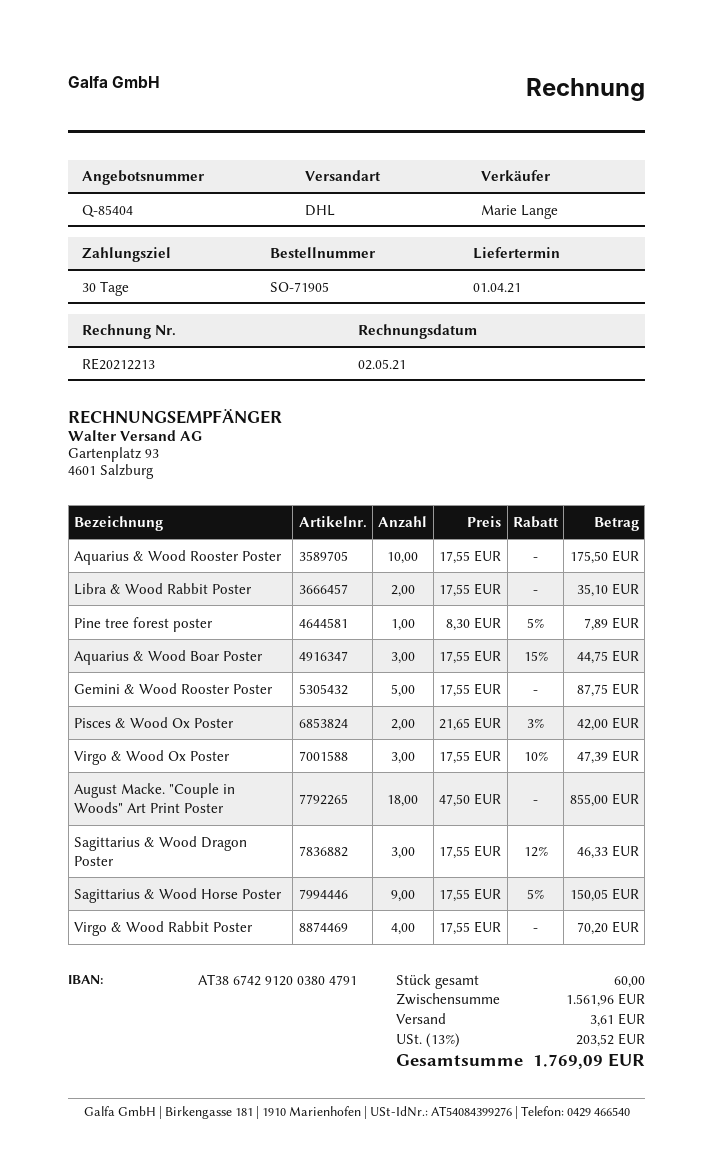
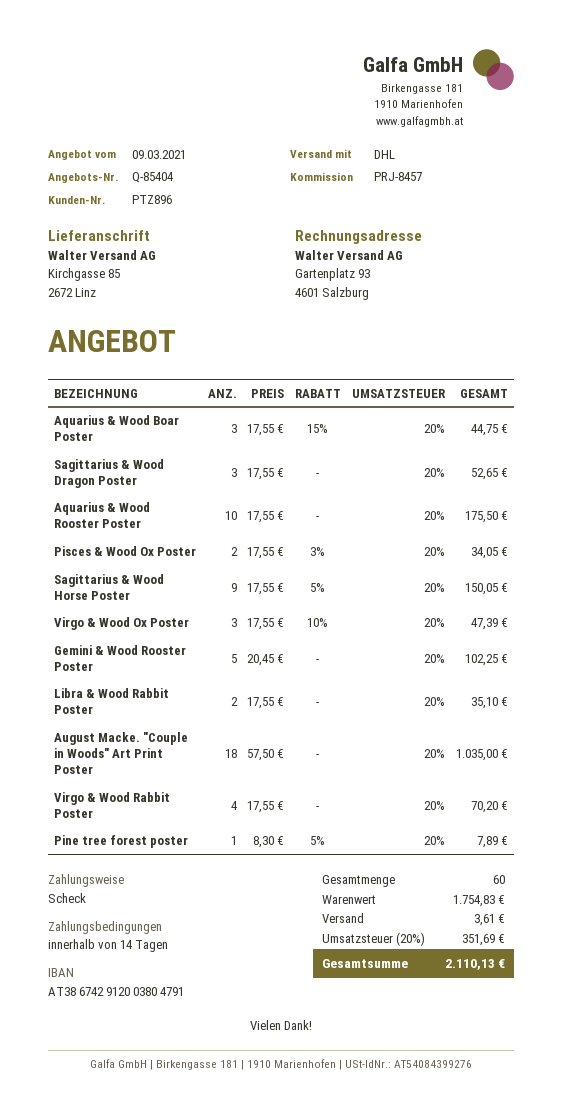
payment terms: 30 days -> 14 days
Gemini & Wood Rooster Poster: 5 x 17.55 = 87.75 -> 5 x 20.45 = 102.25
Pisces & Wood Ox Poster: 2 x 21.65 - 3% = 42.00 -> 2 x 17.55 - 3% = 34.05
August Macke. "Couple in Woods" Art Print Poster: 18 x 47.50 = 855.00 -> 18 x 57.50 = 1035.00
Sagittarius & Wood Dragon Poster: 3 x 17.55 - 12% = 46.33 -> 3 x 17.55 = 52.65
subtotal: 1561.96 -> 1754.83
tax: 13% = 203.52 -> 20% = 351.69
total: 1769.09 -> 2110.13

